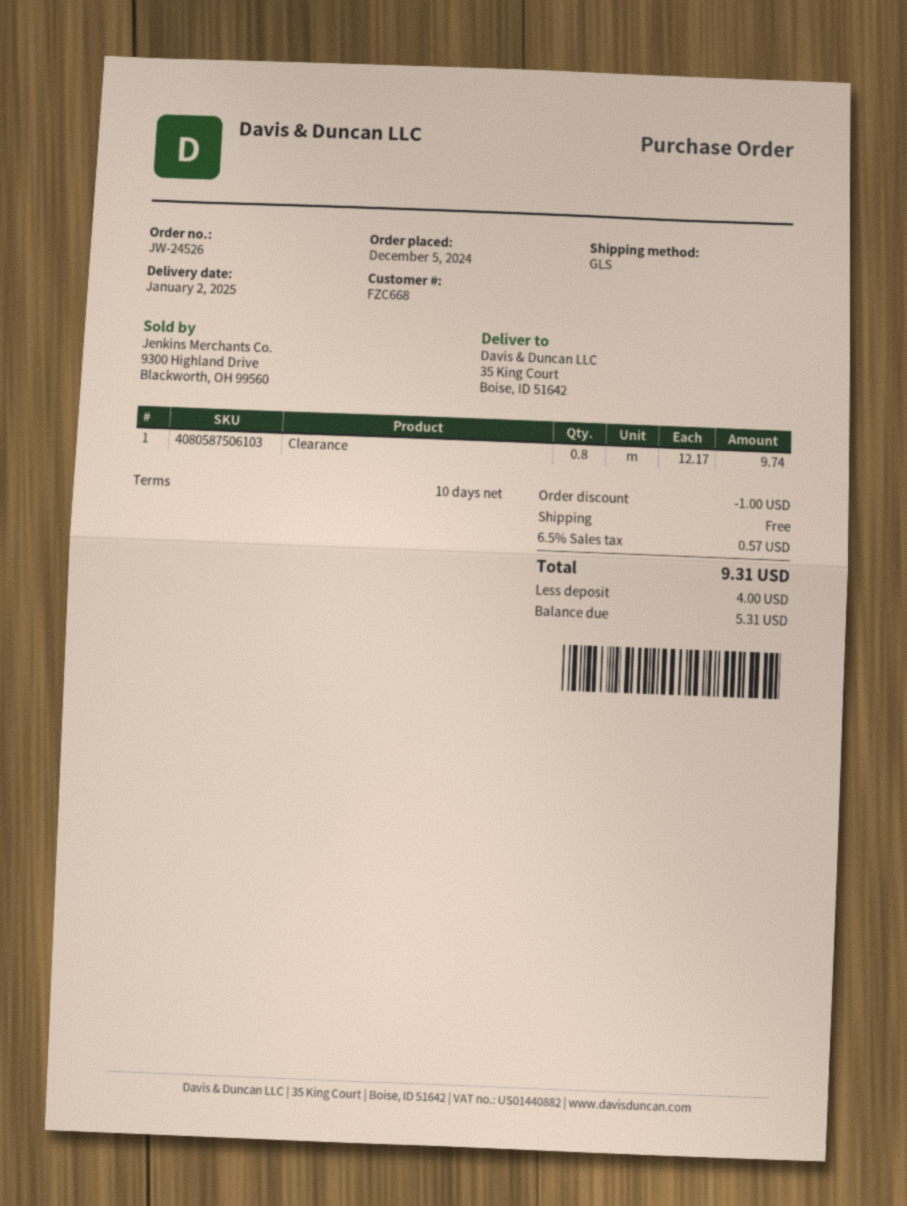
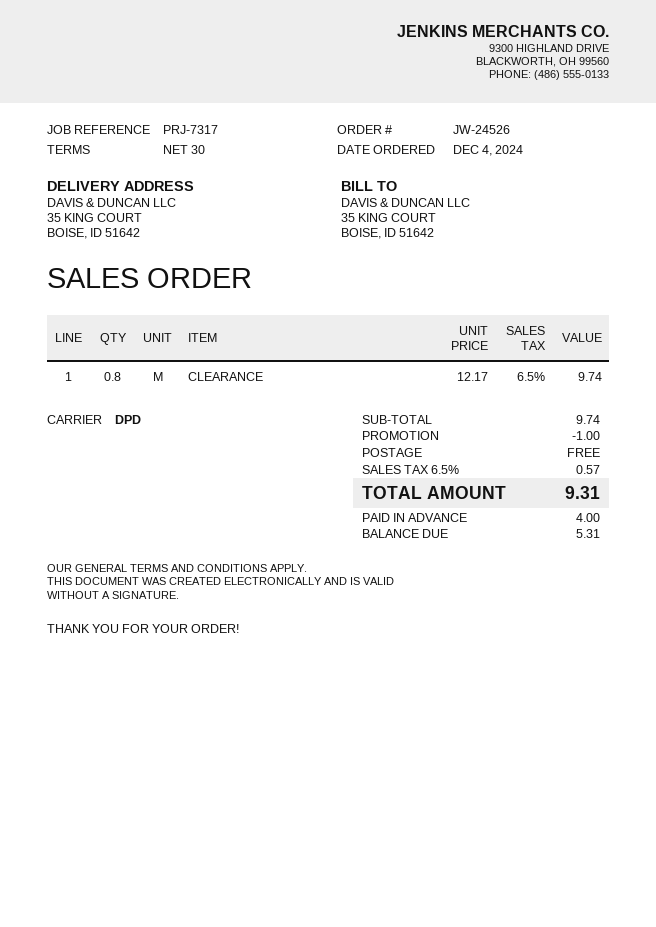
order date: 2024-12-05 -> 2024-12-04
payment terms: 10 days -> 30 days
shipping method: GLS -> DPD

